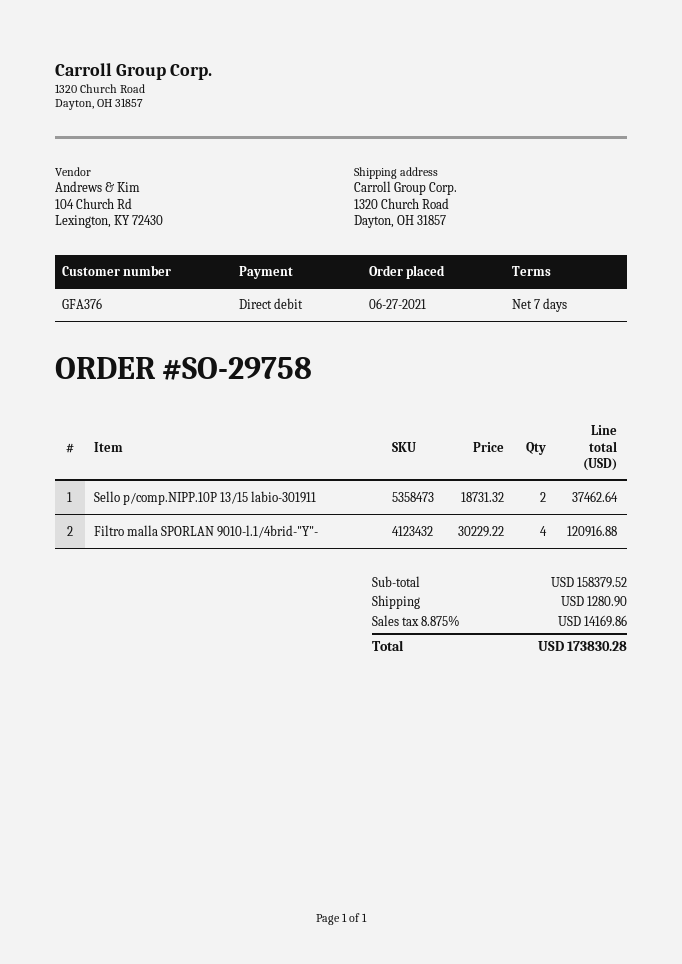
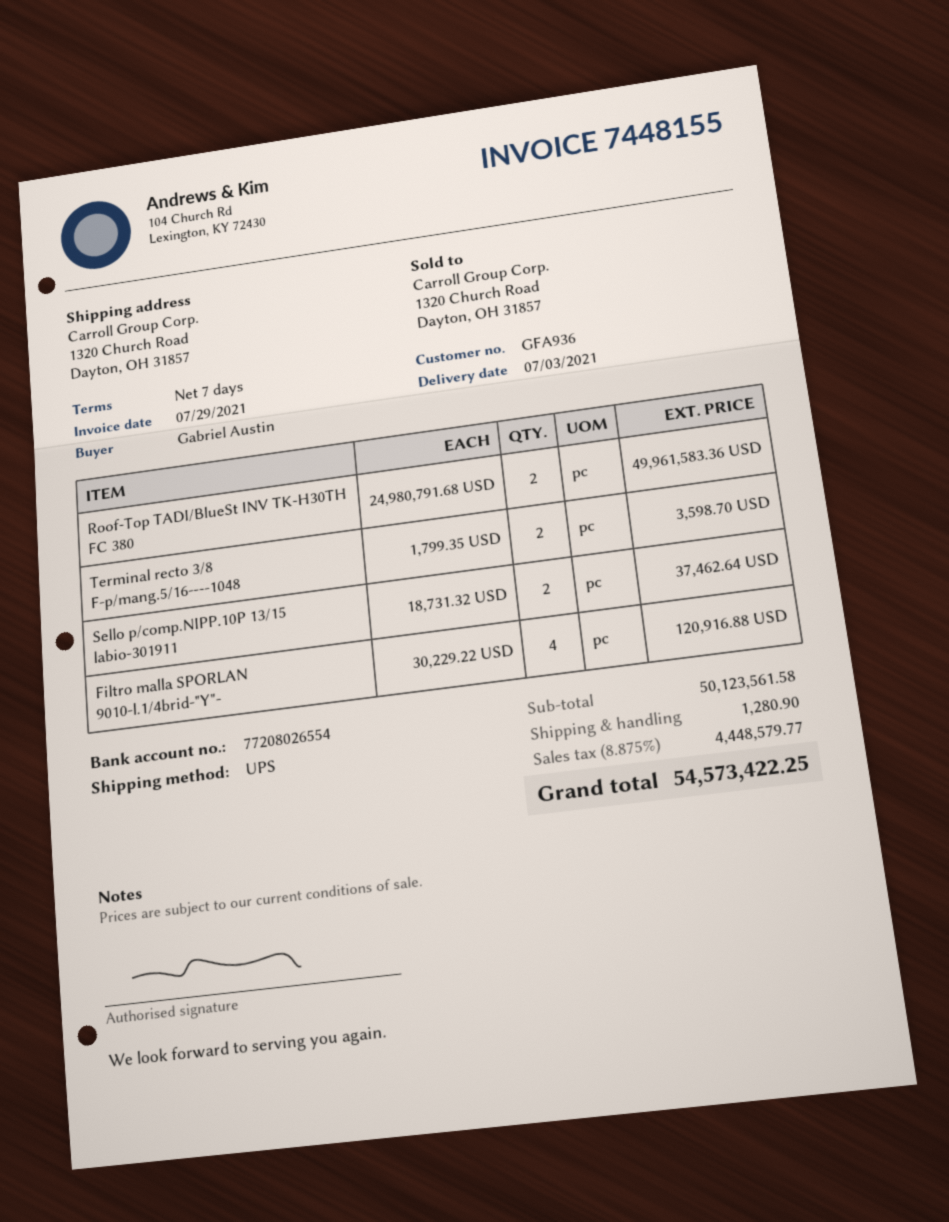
customer number: GFA376 -> GFA936
Roof-Top TADI/BlueSt INV TK-H30TH FC 380: none -> 2 x 24980791.68 = 49961583.36
Terminal recto 3/8 F-p/mang.5/16----1048: none -> 2 x 1799.35 = 3598.70
subtotal: 158379.52 -> 50123561.58
tax: 8.875% = 14169.86 -> 8.875% = 4448579.77
total: 173830.28 -> 54573422.25

